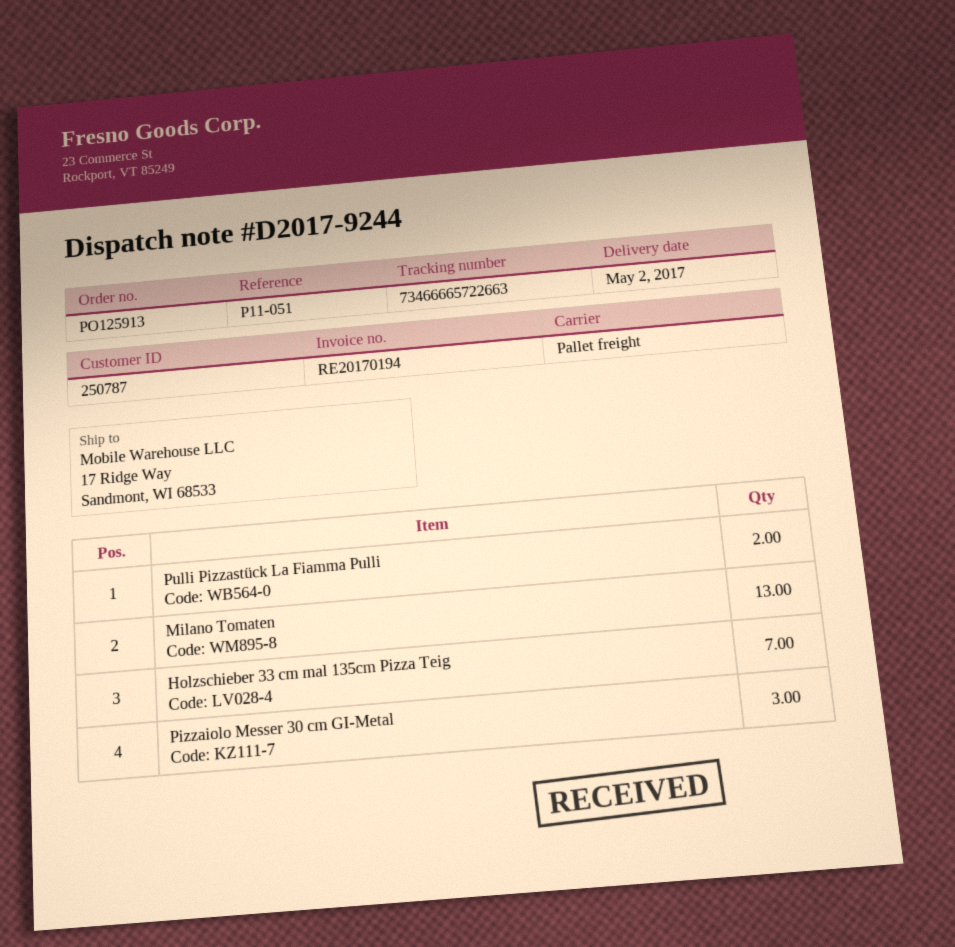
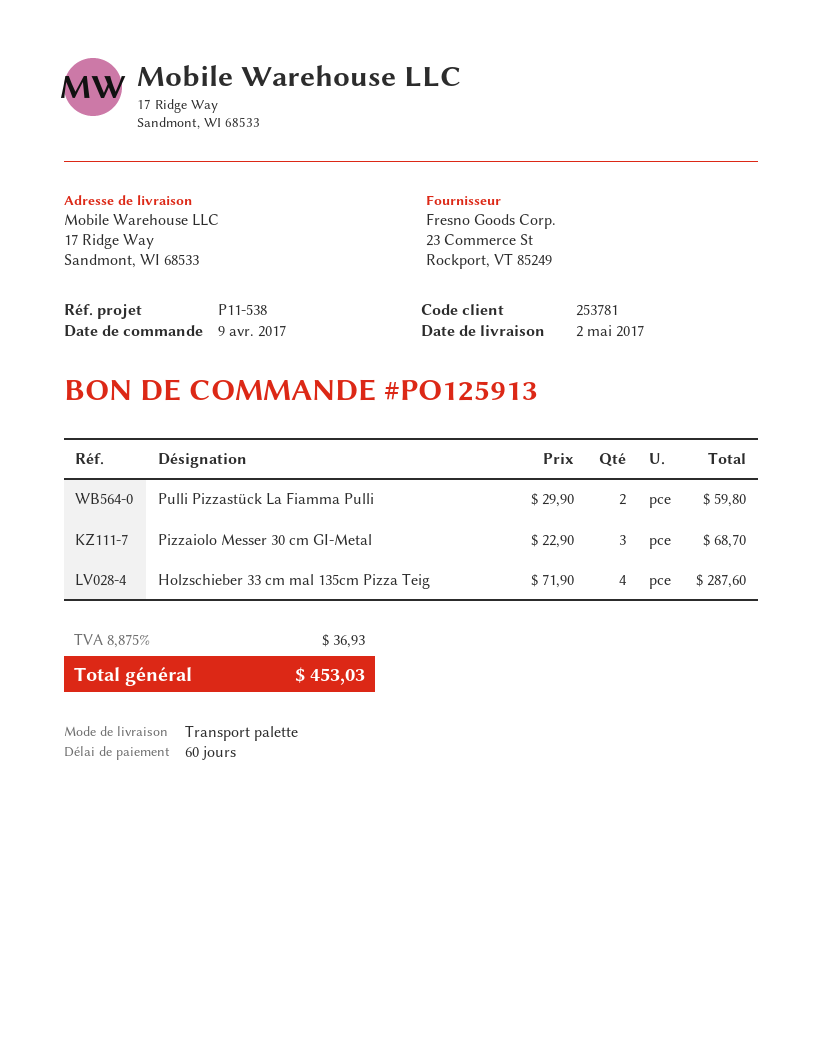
customer number: 250787 -> 253781
reference: P11-051 -> P11-538
Milano Tomaten: 13 -> none
Holzschieber 33 cm mal 135cm Pizza Teig: 7 -> 4

